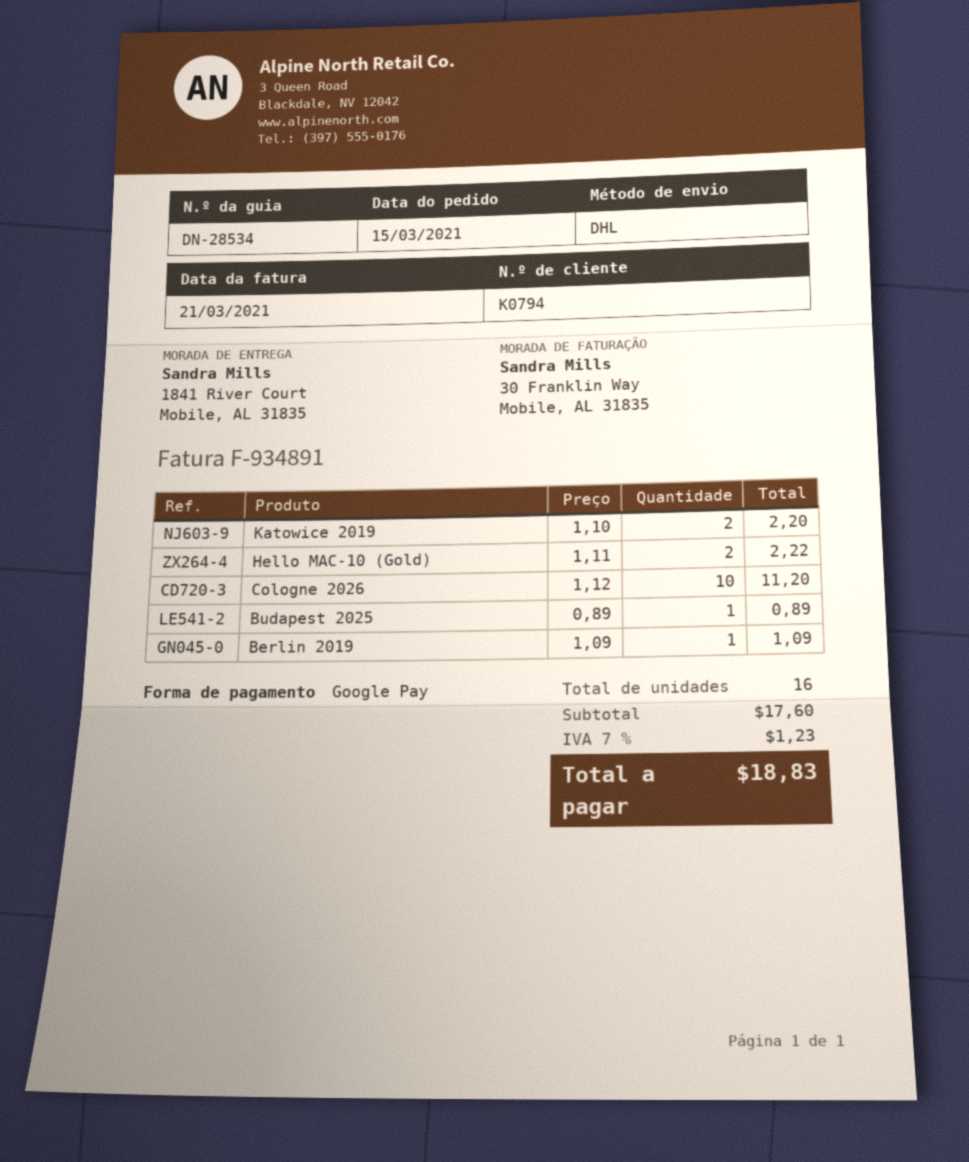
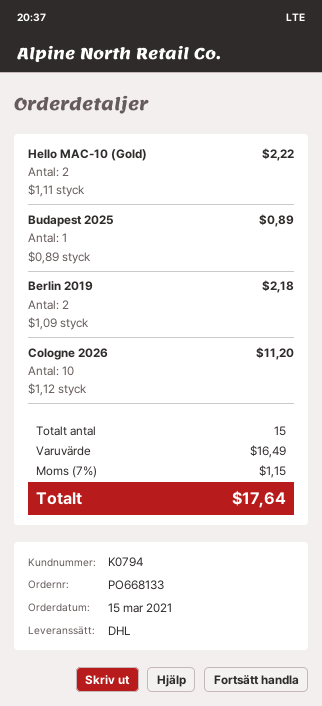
Katowice 2019: 2 x 1.10 = 2.20 -> none
Berlin 2019: 1 x 1.09 = 1.09 -> 2 x 1.09 = 2.18
total quantity: 16 -> 15
subtotal: 17.60 -> 16.49
tax: 7% = 1.23 -> 7% = 1.15
total: 18.83 -> 17.64

